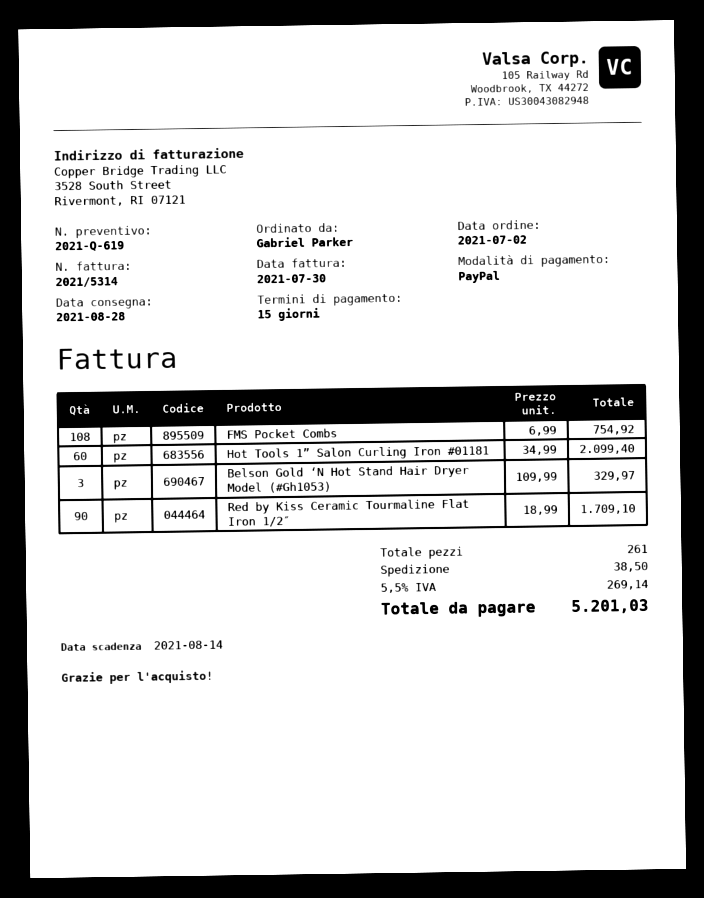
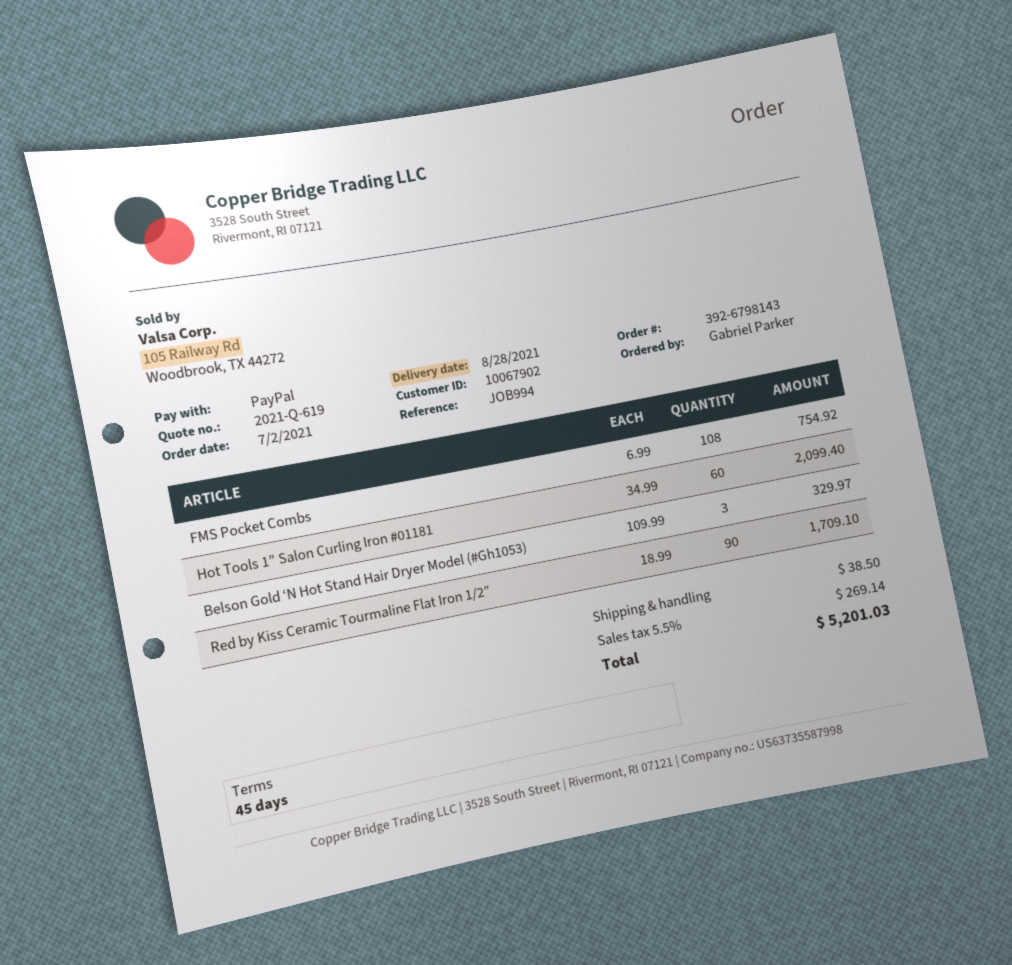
payment terms: 15 days -> 45 days

